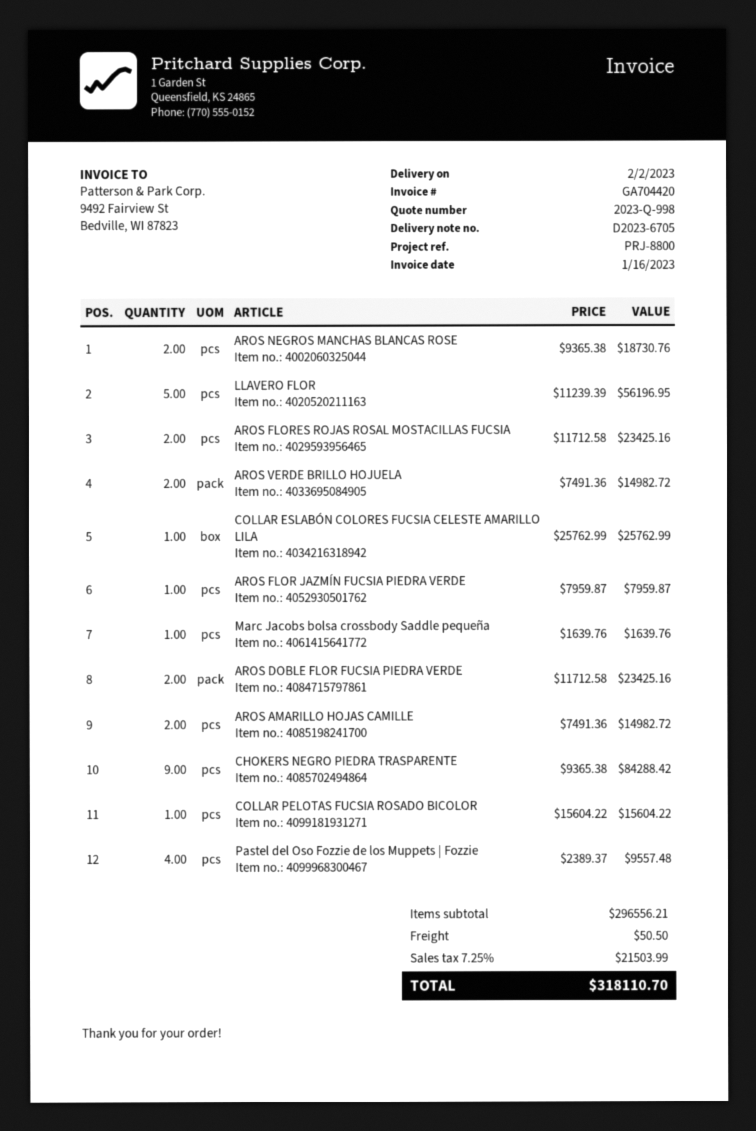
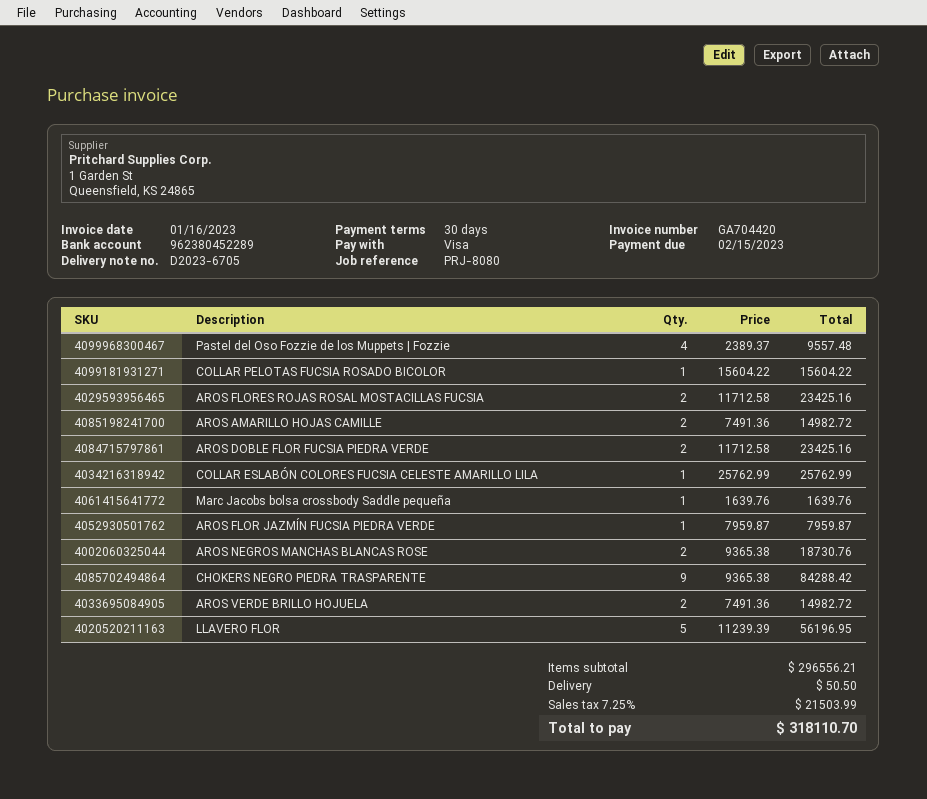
reference: PRJ-8800 -> PRJ-8080

